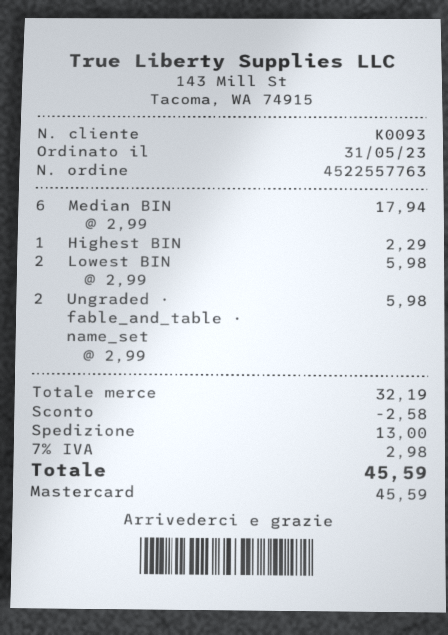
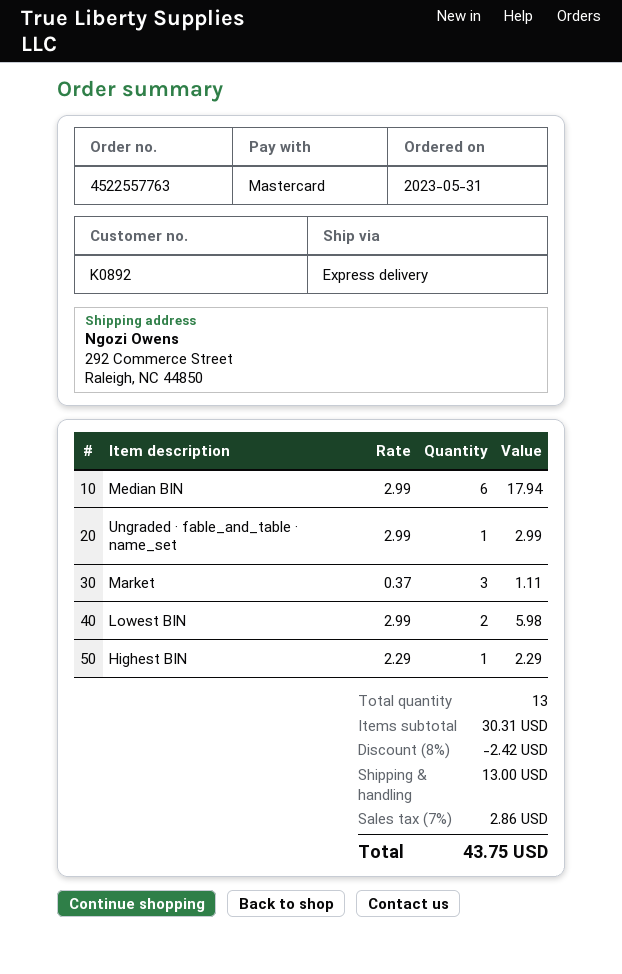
customer number: K0093 -> K0892
Ungraded · fable_and_table · name_set: 2 x 2.99 = 5.98 -> 1 x 2.99 = 2.99
Market: none -> 3 x 0.37 = 1.11
subtotal: 32.19 -> 30.31
discount: 2.58 -> 2.42
tax: 7% = 2.98 -> 7% = 2.86
total: 45.59 -> 43.75

